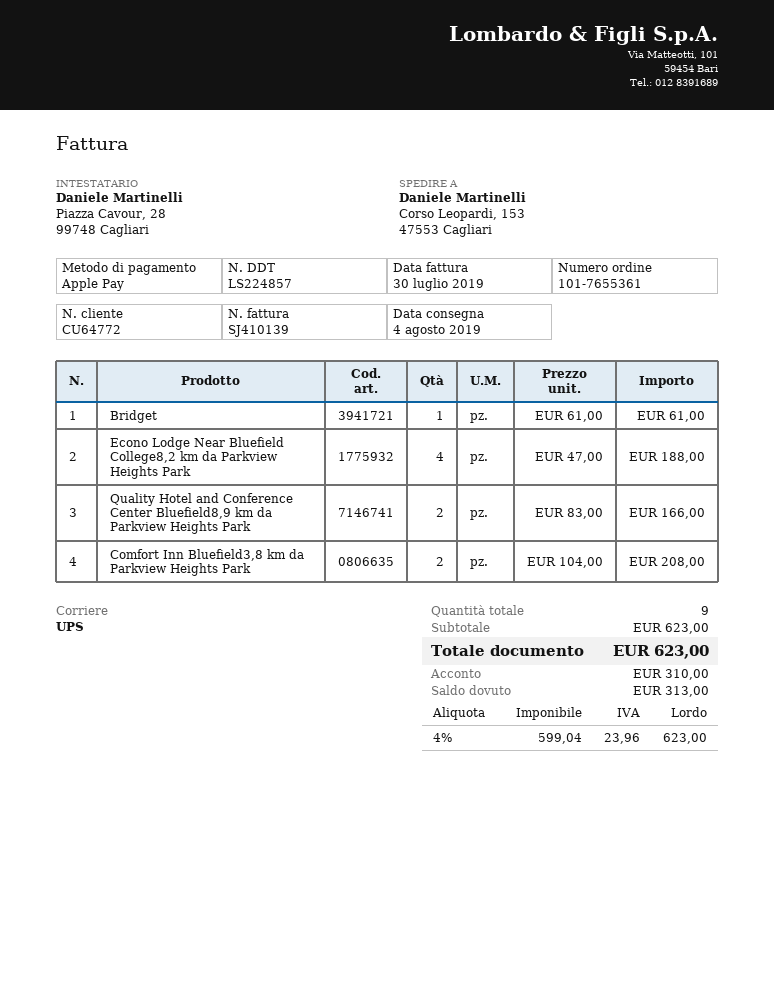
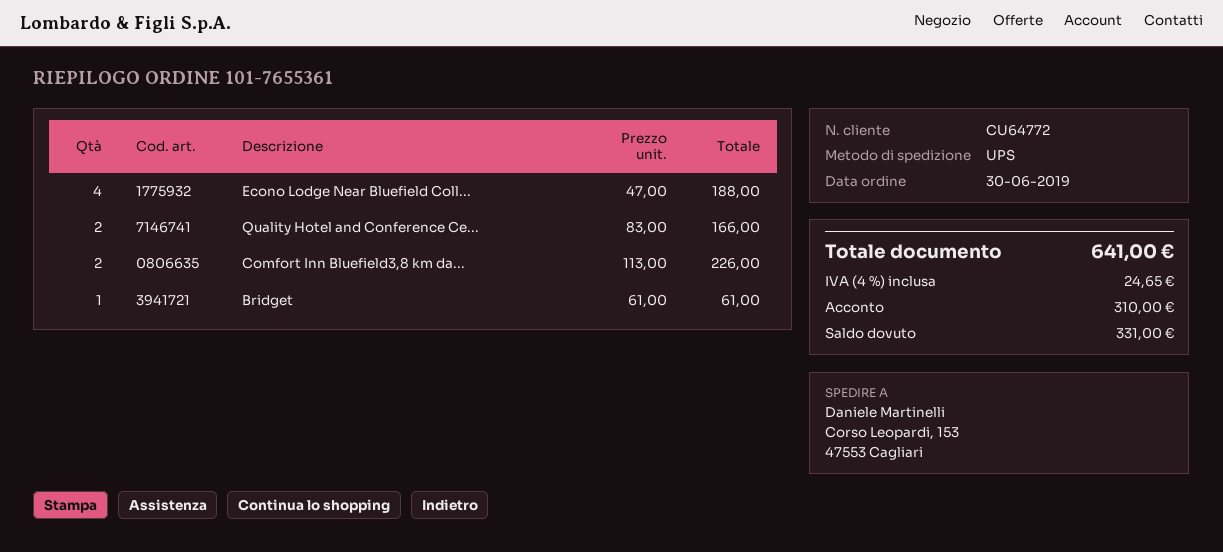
Comfort Inn Bluefield3,8 km da Parkview Heights Park: 2 x 104.00 = 208.00 -> 2 x 113.00 = 226.00
tax: 4% = 23.96 -> 4% = 24.65
total: 623.00 -> 641.00
balance: 313.00 -> 331.00

